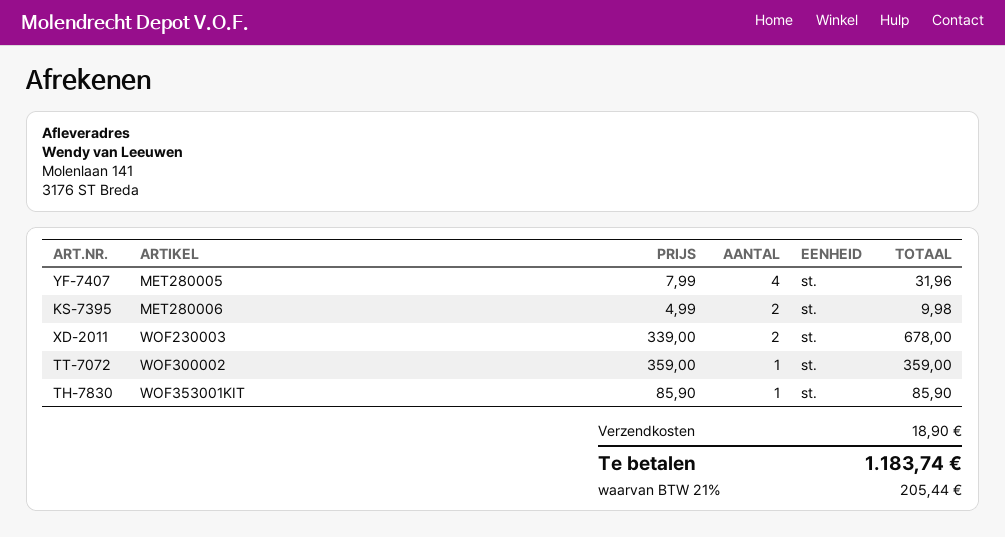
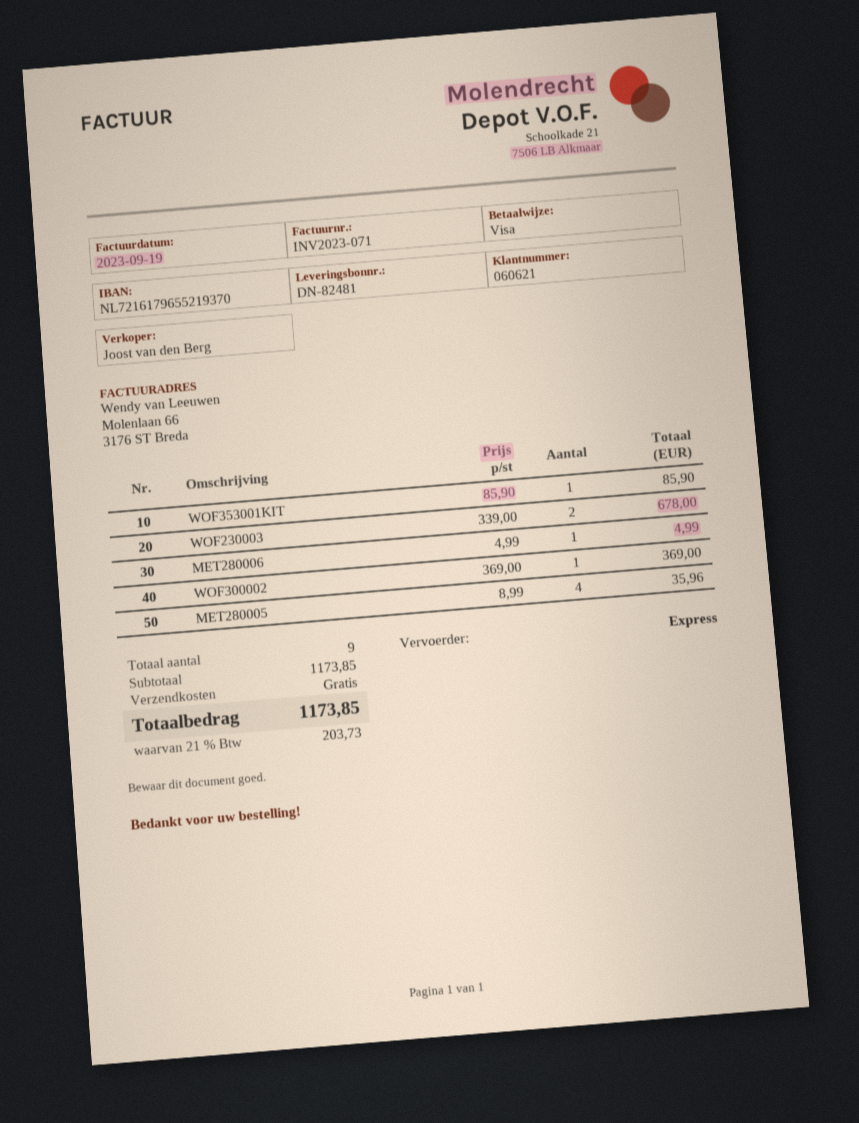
MET280005: 4 x 7.99 = 31.96 -> 4 x 8.99 = 35.96
MET280006: 2 x 4.99 = 9.98 -> 1 x 4.99 = 4.99
WOF300002: 1 x 359.00 = 359.00 -> 1 x 369.00 = 369.00
shipping: 18.90 -> 0.00
tax: 21% = 205.44 -> 21% = 203.73
total: 1183.74 -> 1173.85

